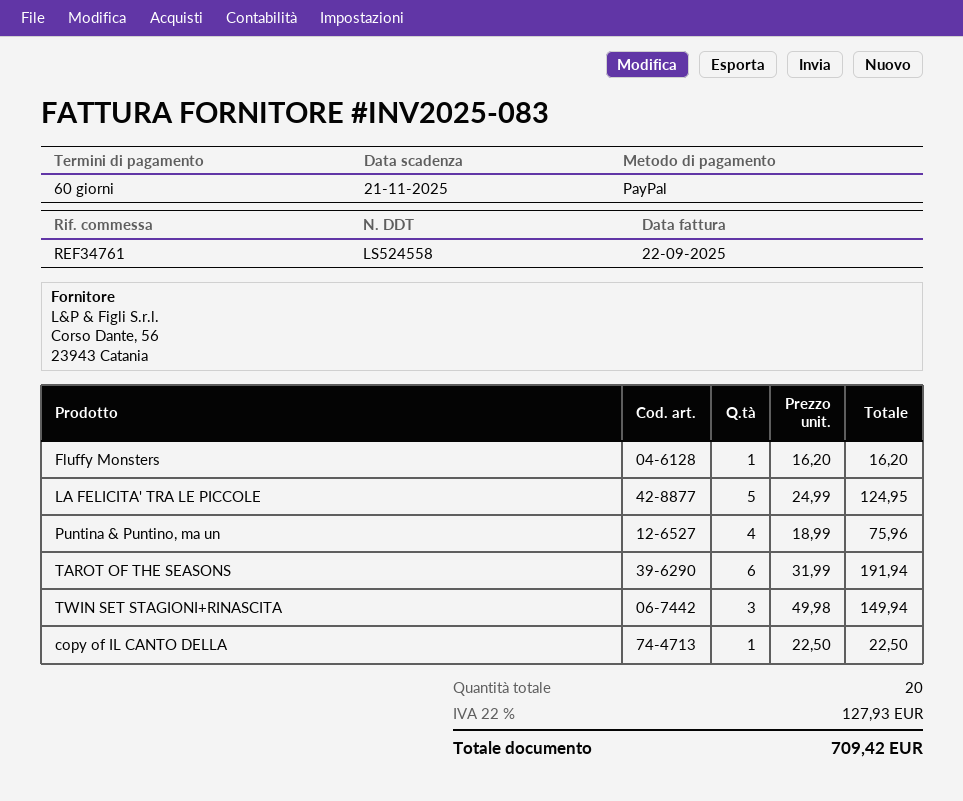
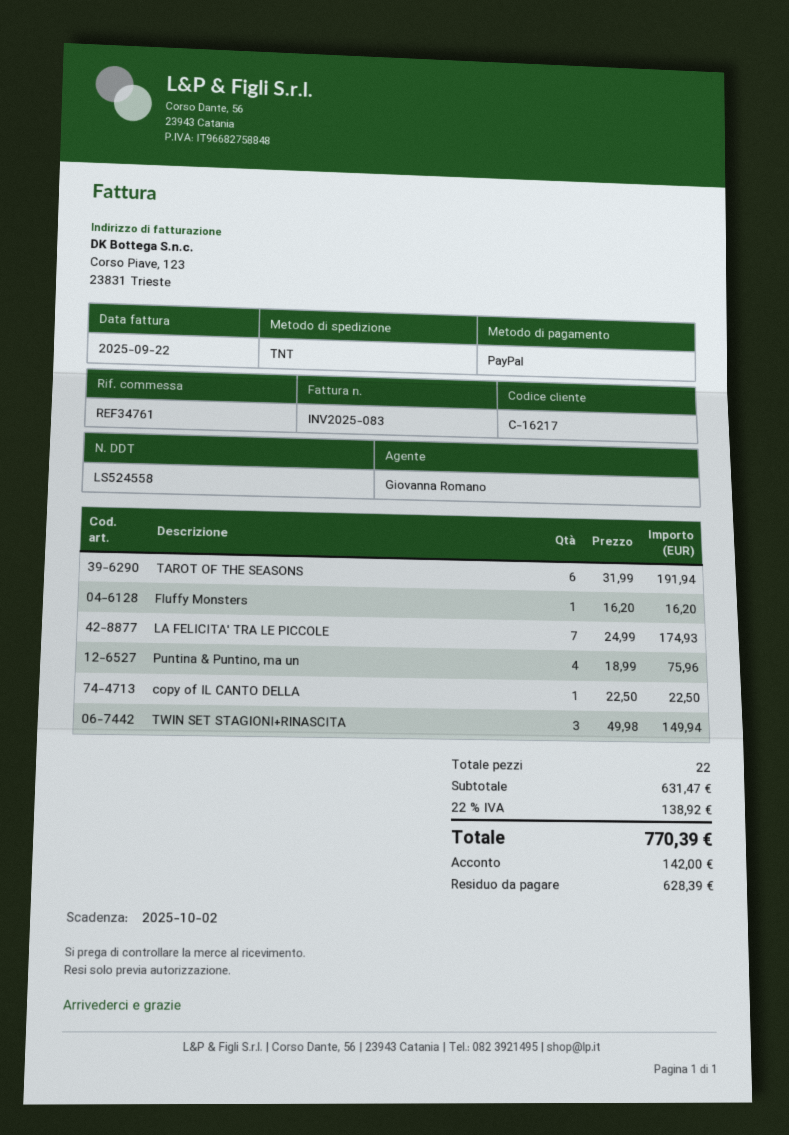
due date: 2025-11-21 -> 2025-10-02
LA FELICITA' TRA LE PICCOLE: 5 x 24.99 = 124.95 -> 7 x 24.99 = 174.93
total quantity: 20 -> 22
tax: 22% = 127.93 -> 22% = 138.92
total: 709.42 -> 770.39

